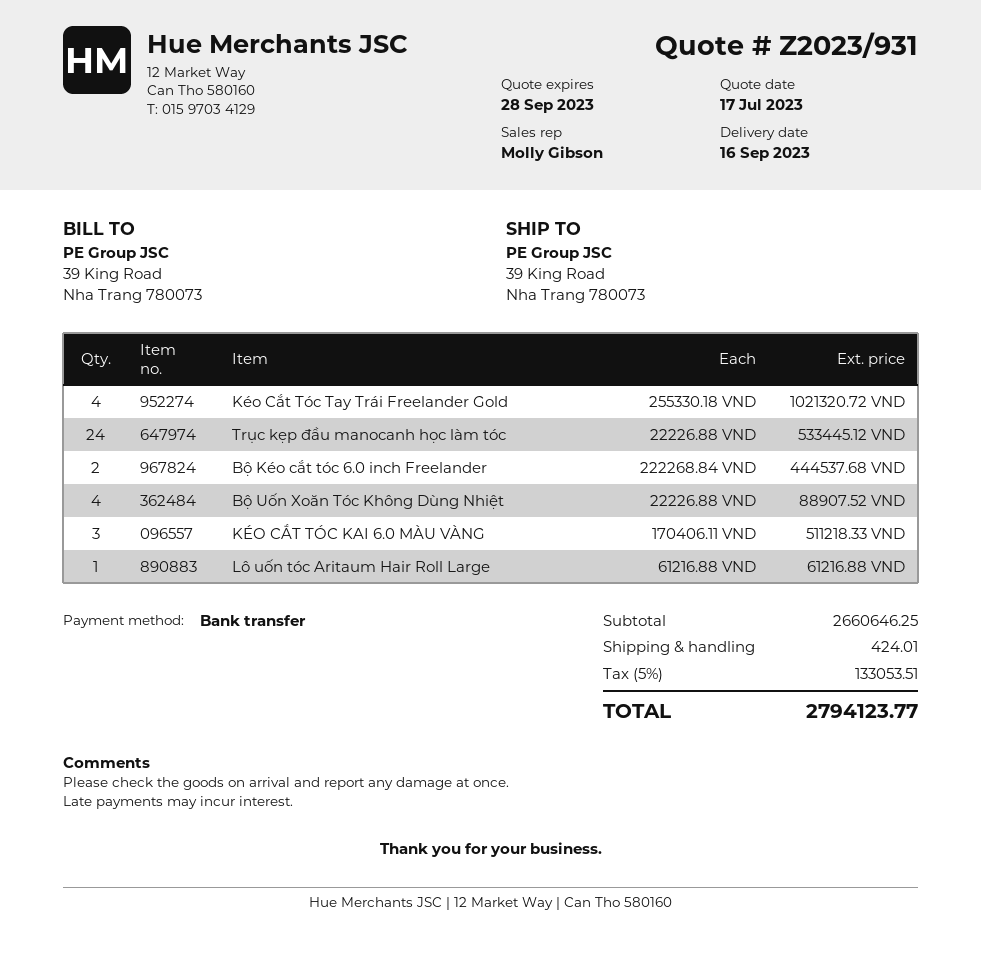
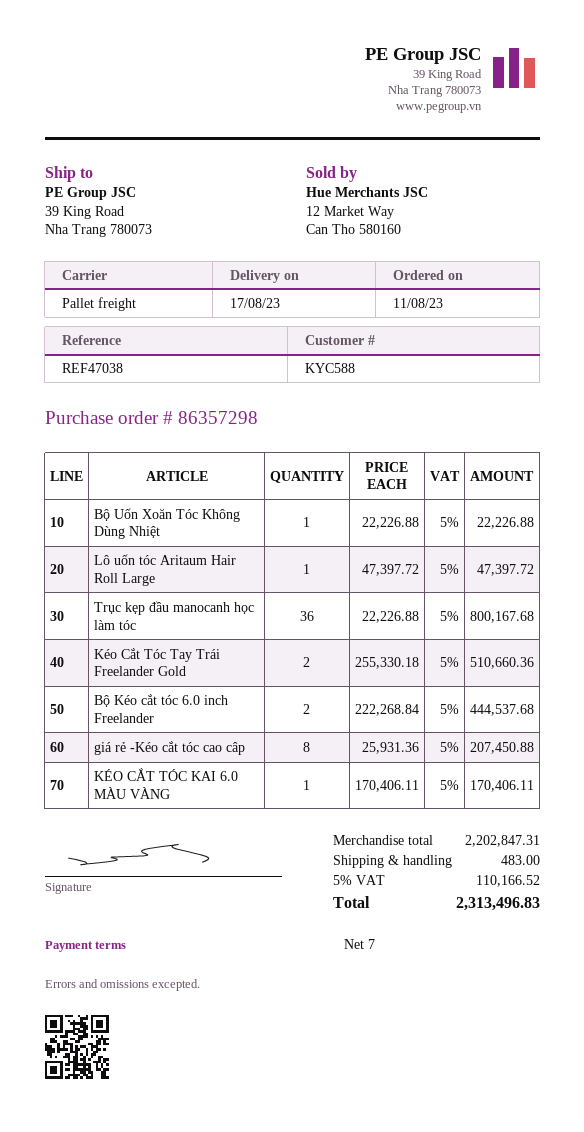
delivery date: 2023-09-16 -> 2023-08-17
Kéo Cắt Tóc Tay Trái Freelander Gold: 4 x 255330.18 = 1021320.72 -> 2 x 255330.18 = 510660.36
Trục kẹp đầu manocanh học làm tóc: 24 x 22226.88 = 533445.12 -> 36 x 22226.88 = 800167.68
Bộ Uốn Xoăn Tóc Không Dùng Nhiệt: 4 x 22226.88 = 88907.52 -> 1 x 22226.88 = 22226.88
KÉO CẮT TÓC KAI 6.0 MÀU VÀNG: 3 x 170406.11 = 511218.33 -> 1 x 170406.11 = 170406.11
Lô uốn tóc Aritaum Hair Roll Large: 1 x 61216.88 = 61216.88 -> 1 x 47397.72 = 47397.72
giá rẻ -Kéo cắt tóc cao câp: none -> 8 x 25931.36 = 207450.88
subtotal: 2660646.25 -> 2202847.31
shipping: 424.01 -> 483.00
tax: 5% = 133053.51 -> 5% = 110166.52
total: 2794123.77 -> 2313496.83

